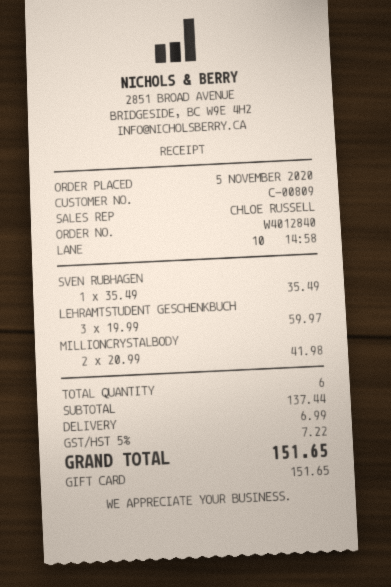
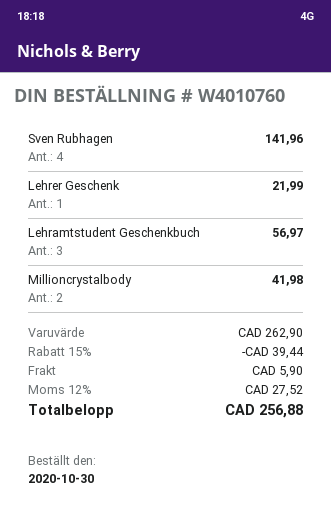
order number: W4012840 -> W4010760
order date: 2020-11-05 -> 2020-10-30
SVEN RUBHAGEN: 1 for 35.49 -> 4 for 141.96
LEHRAMTSTUDENT GESCHENKBUCH: 3 for 59.97 -> 3 for 56.97
Lehrer Geschenk: none -> 1 for 21.99
subtotal: 137.44 -> 262.90
discount: none -> 15% = 39.44
shipping: 6.99 -> 5.90
tax: 5% = 7.22 -> 12% = 27.52
total: 151.65 -> 256.88

